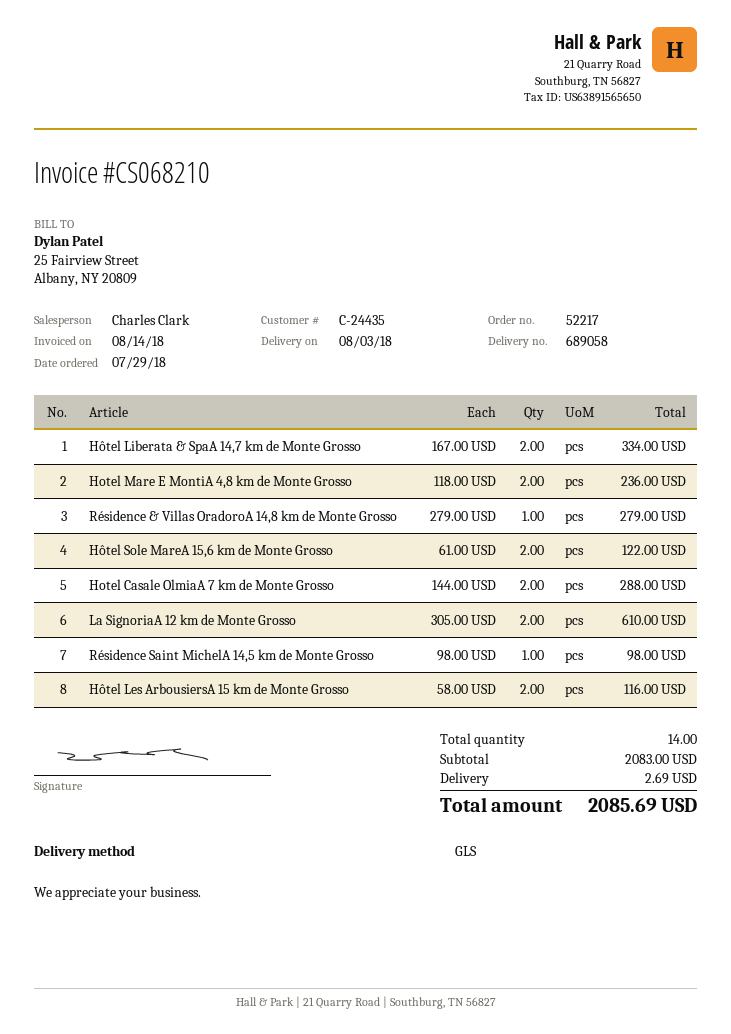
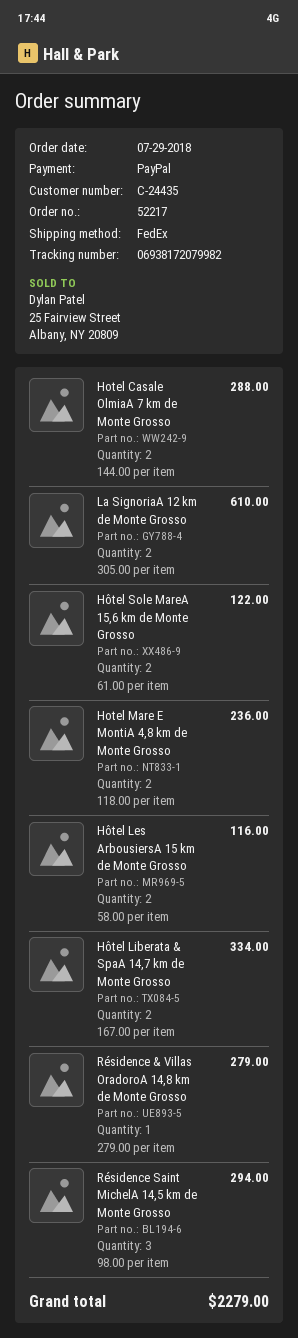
shipping method: GLS -> FedEx
Résidence Saint MichelA 14,5 km de Monte Grosso: 1 x 98.00 = 98.00 -> 3 x 98.00 = 294.00
shipping: 2.69 -> none
total: 2085.69 -> 2279.00

